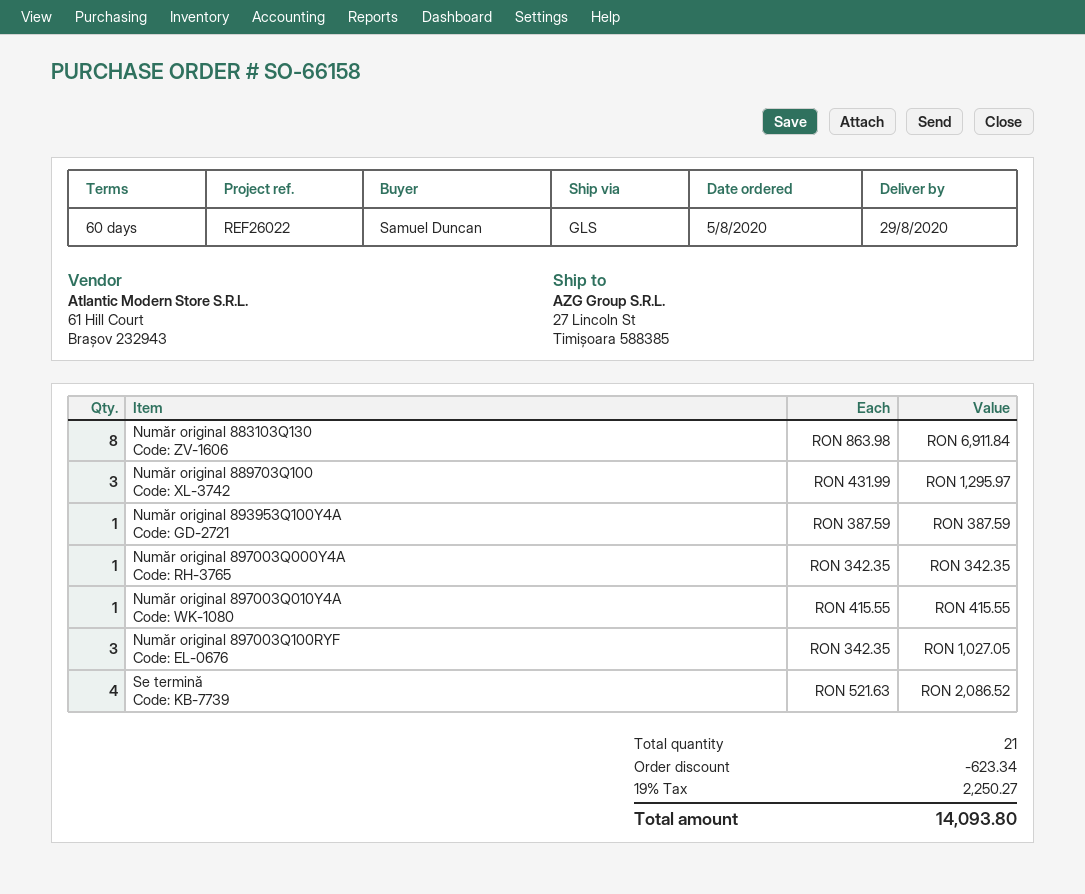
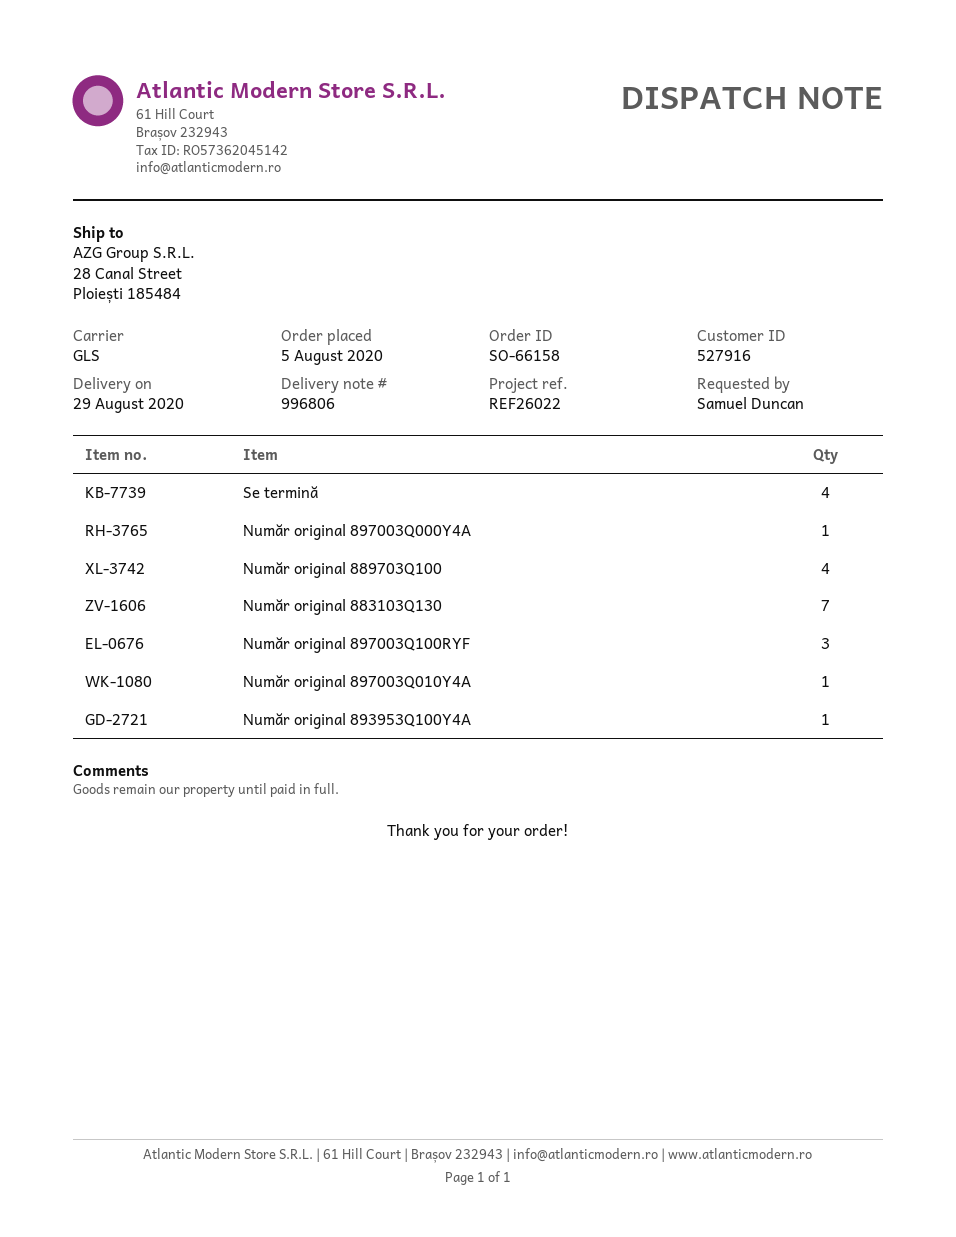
ship to: 27 Lincoln St, Timișoara 588385 -> 28 Canal Street, Ploiești 185484
Număr original 883103Q130: 8 -> 7
Număr original 889703Q100: 3 -> 4

